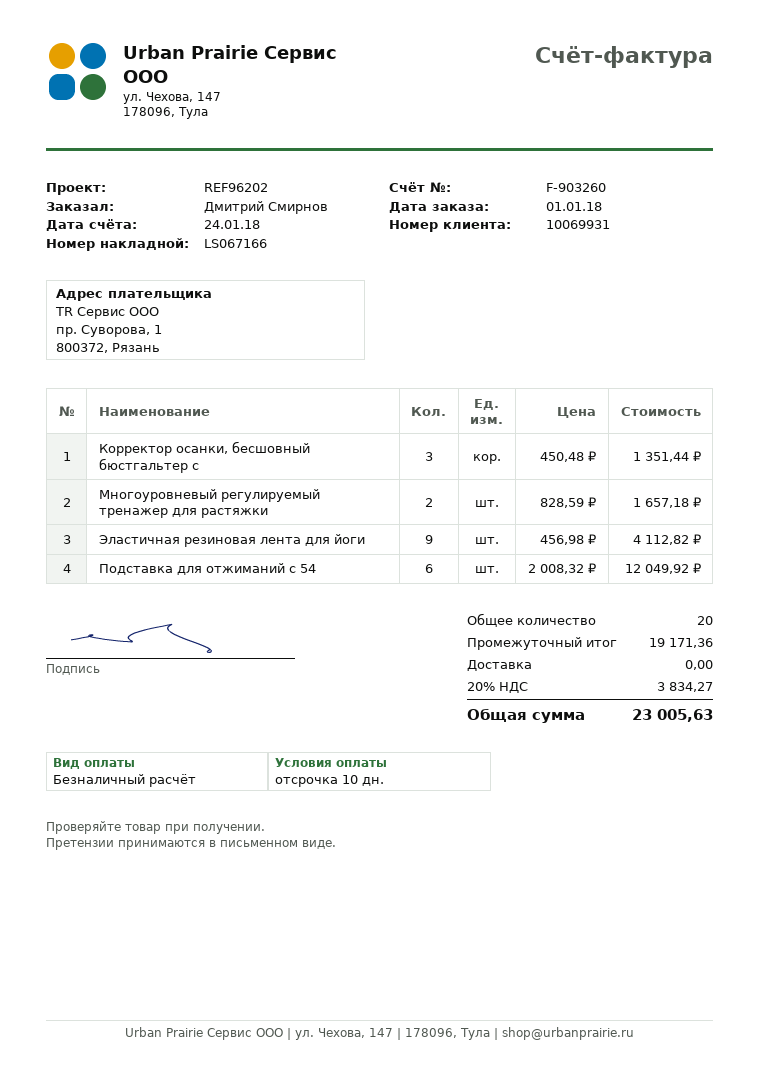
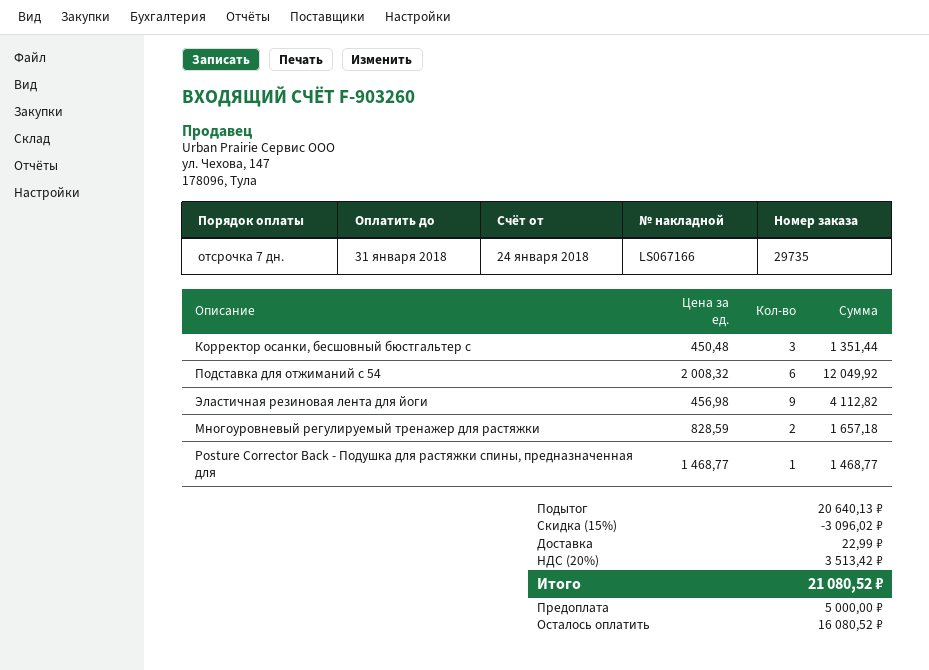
payment terms: 10 days -> 7 days
Posture Corrector Back - Подушка для растяжки спины, предназначенная для: none -> 1 x 1468.77 = 1468.77
subtotal: 19171.36 -> 20640.13
discount: none -> 15% = 3096.02
shipping: 0.00 -> 22.99
tax: 20% = 3834.27 -> 20% = 3513.42
total: 23005.63 -> 21080.52

